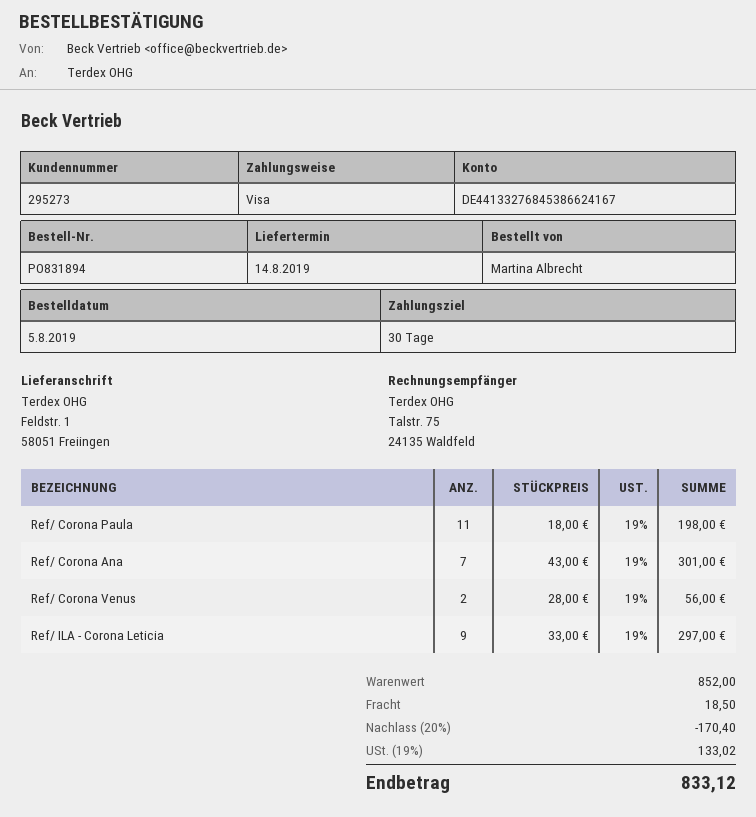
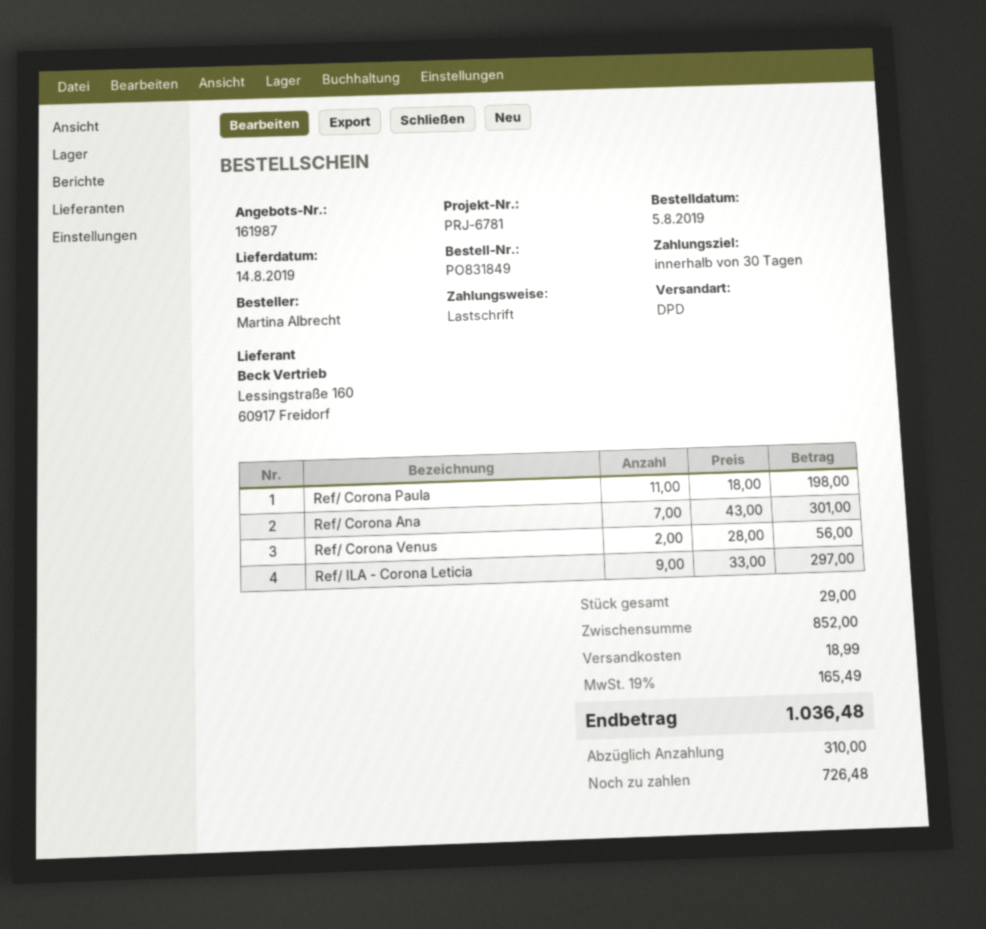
order number: PO831894 -> PO831849
payment method: Visa -> direct debit
discount: 20% = 170.40 -> none
shipping: 18.50 -> 18.99
tax: 19% = 133.02 -> 19% = 165.49
total: 833.12 -> 1036.48

